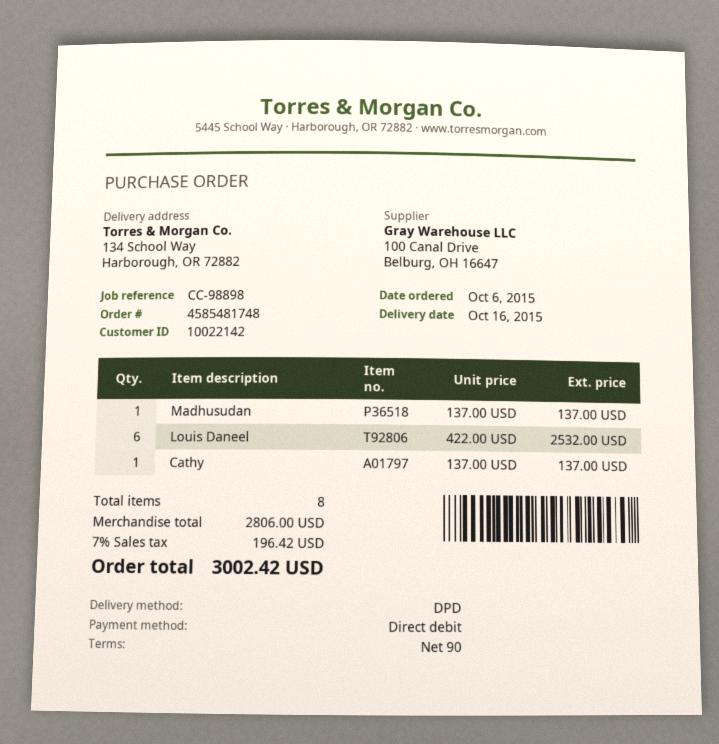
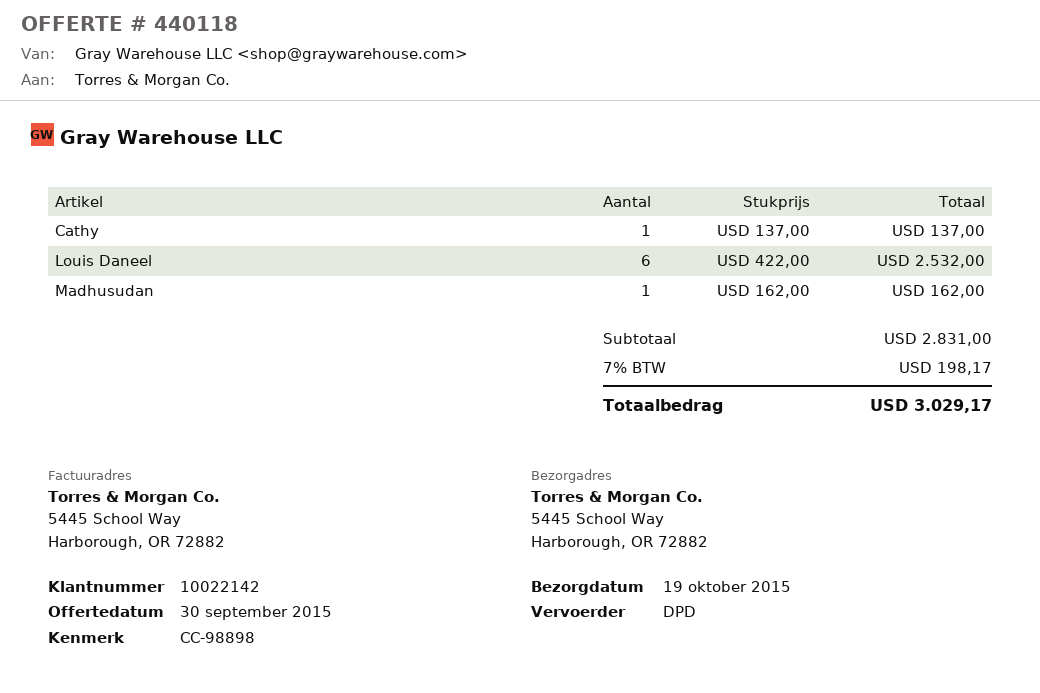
delivery date: 2015-10-16 -> 2015-10-19
ship to: 134 School Way, Harborough, OR 72882 -> 5445 School Way, Harborough, OR 72882
Madhusudan: 1 x 137.00 = 137.00 -> 1 x 162.00 = 162.00
subtotal: 2806.00 -> 2831.00
tax: 7% = 196.42 -> 7% = 198.17
total: 3002.42 -> 3029.17

